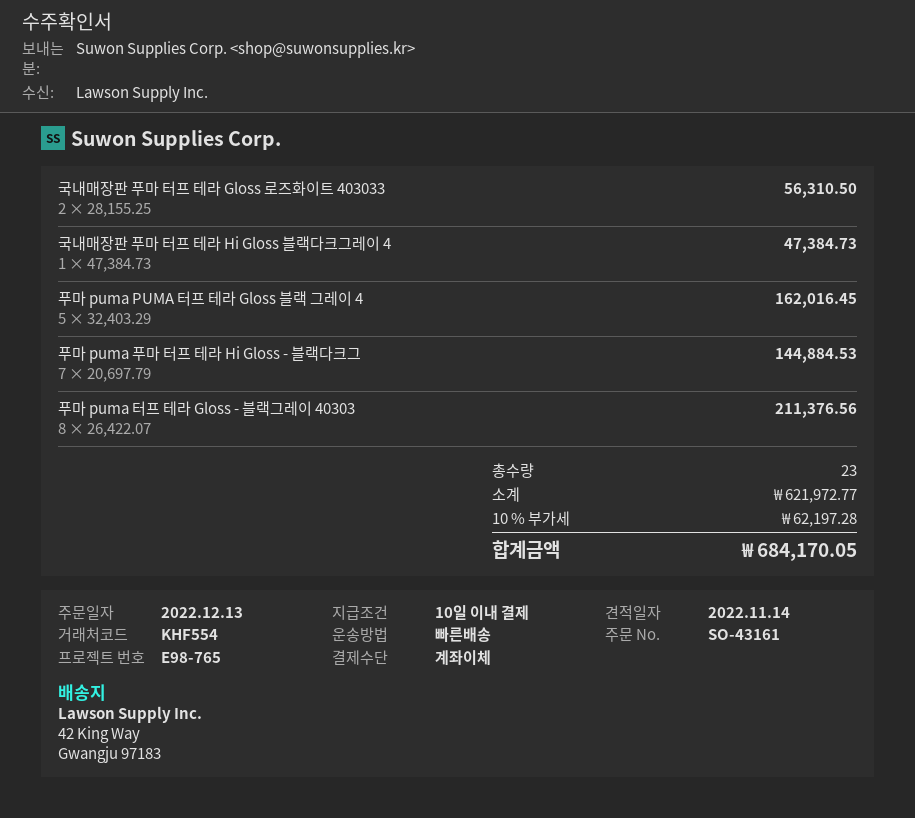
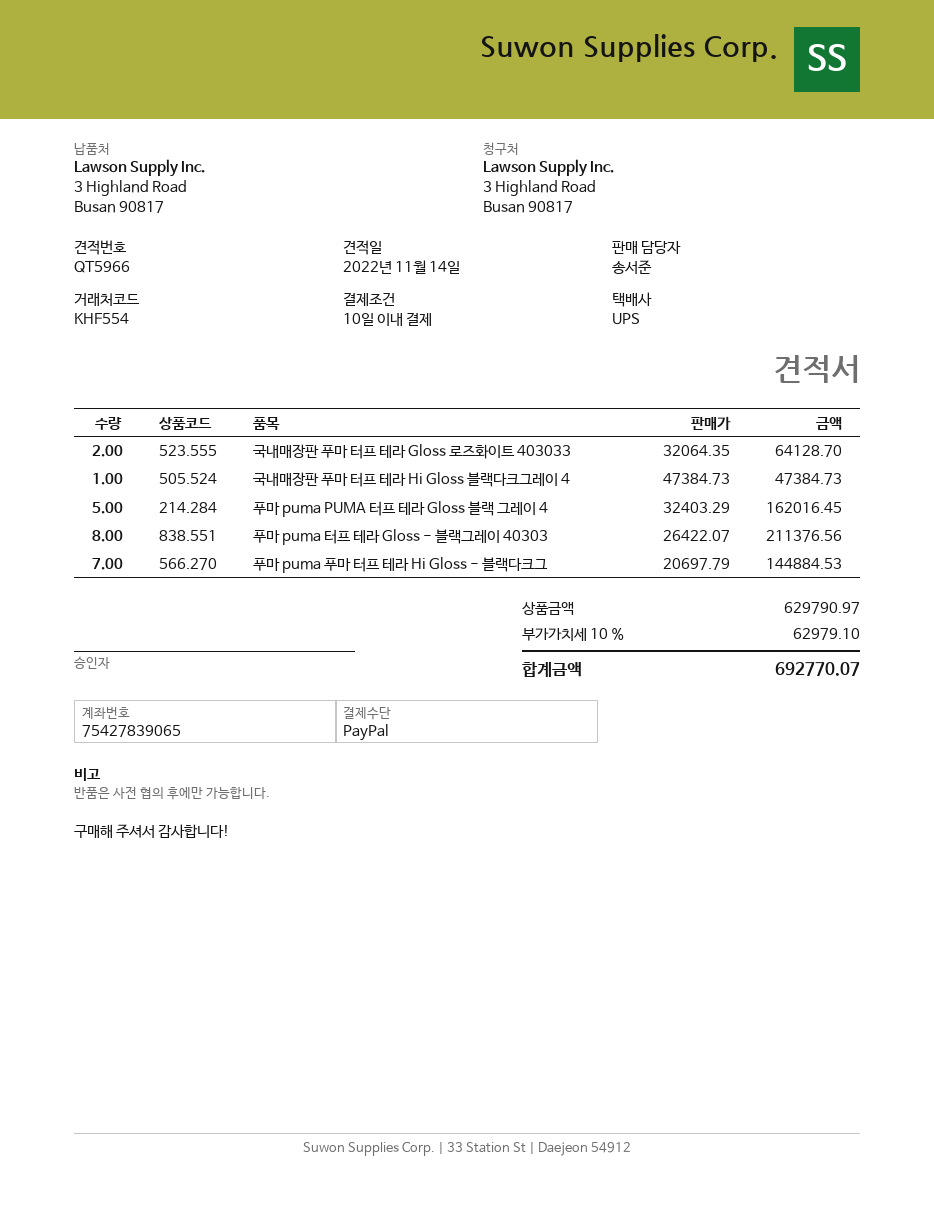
payment method: bank transfer -> PayPal
shipping method: express -> UPS
ship to: 42 King Way, Gwangju 97183 -> 3 Highland Road, Busan 90817
국내매장판 푸마 터프 테라 Gloss 로즈화이트 403033: 2 x 28155.25 = 56310.50 -> 2 x 32064.35 = 64128.70
subtotal: 621972.77 -> 629790.97
tax: 10% = 62197.28 -> 10% = 62979.10
total: 684170.05 -> 692770.07

